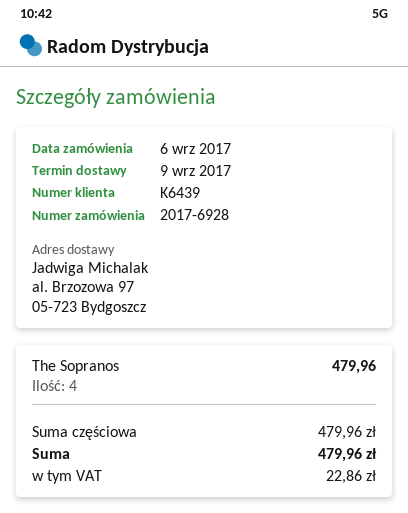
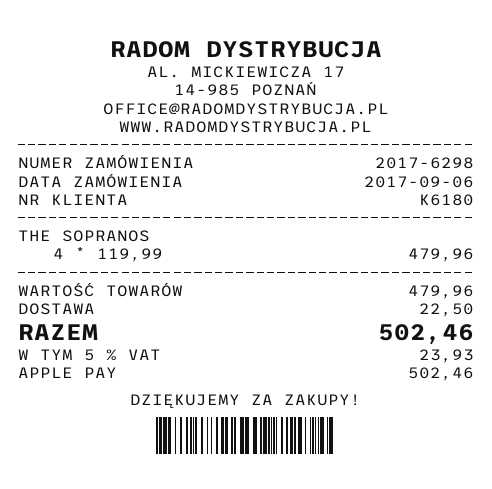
order number: 2017-6928 -> 2017-6298
customer number: K6439 -> K6180
shipping: none -> 22.50
tax: 22.86 -> 23.93
total: 479.96 -> 502.46

